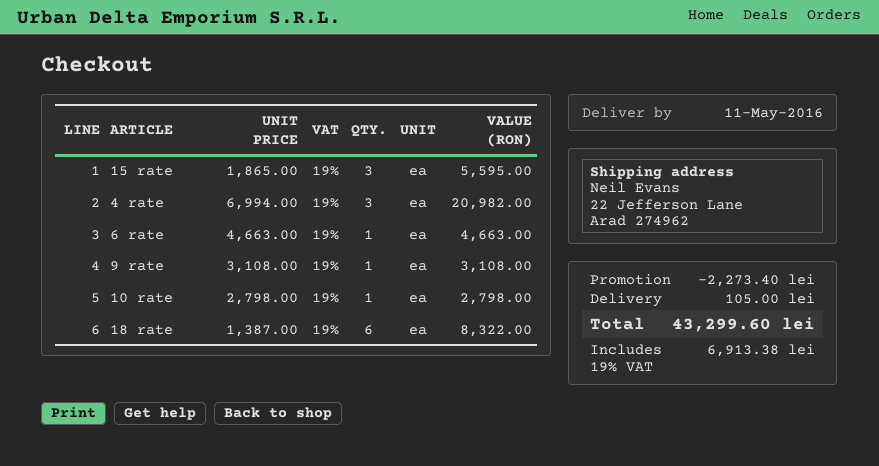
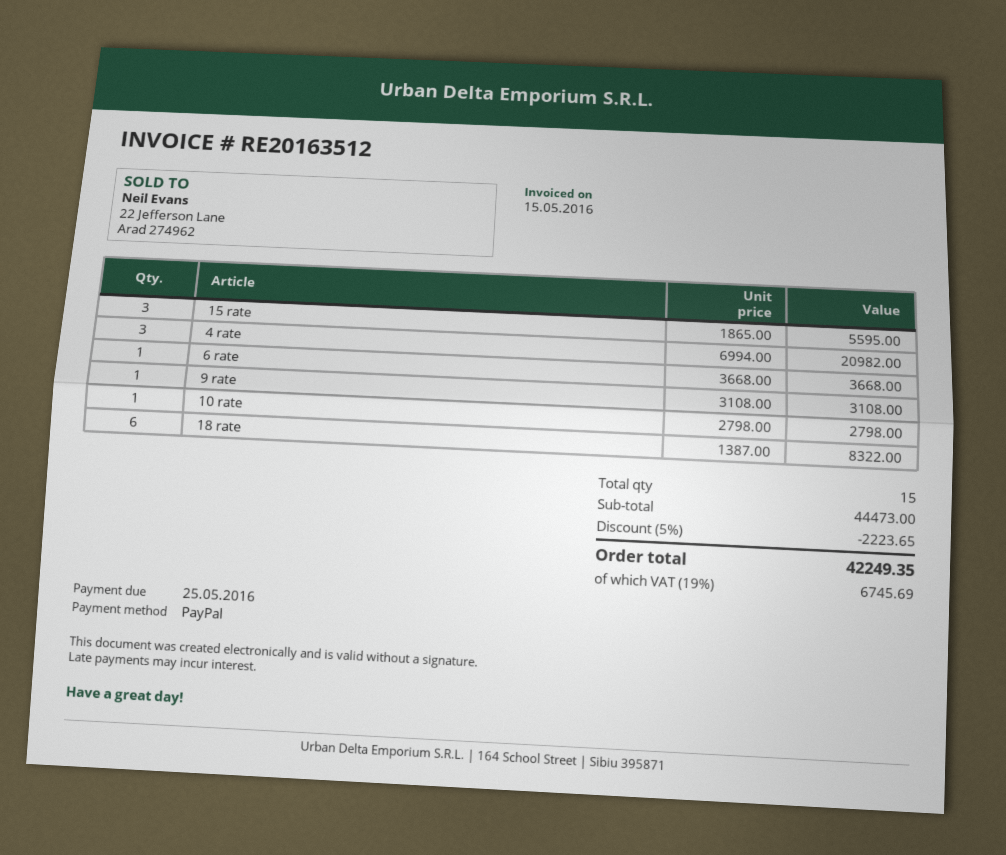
6 rate: 1 x 4663.00 = 4663.00 -> 1 x 3668.00 = 3668.00
discount: 2273.40 -> 2223.65
shipping: 105.00 -> none
tax: 19% = 6913.38 -> 19% = 6745.69
total: 43299.60 -> 42249.35

